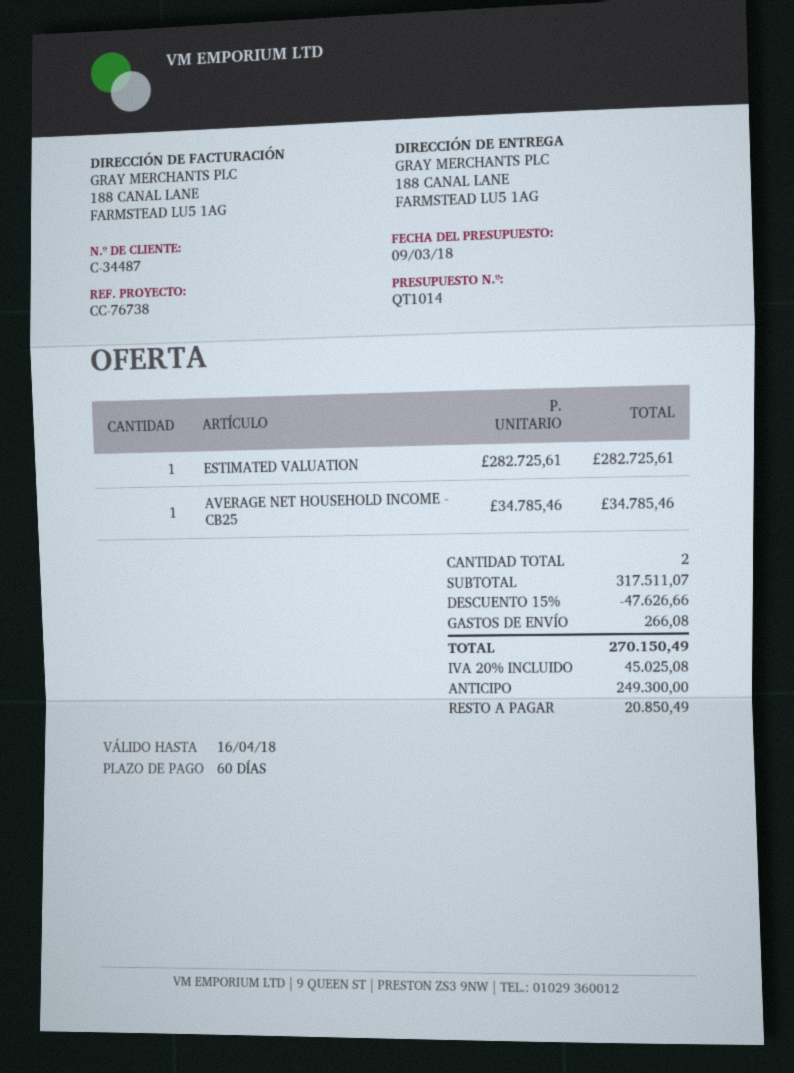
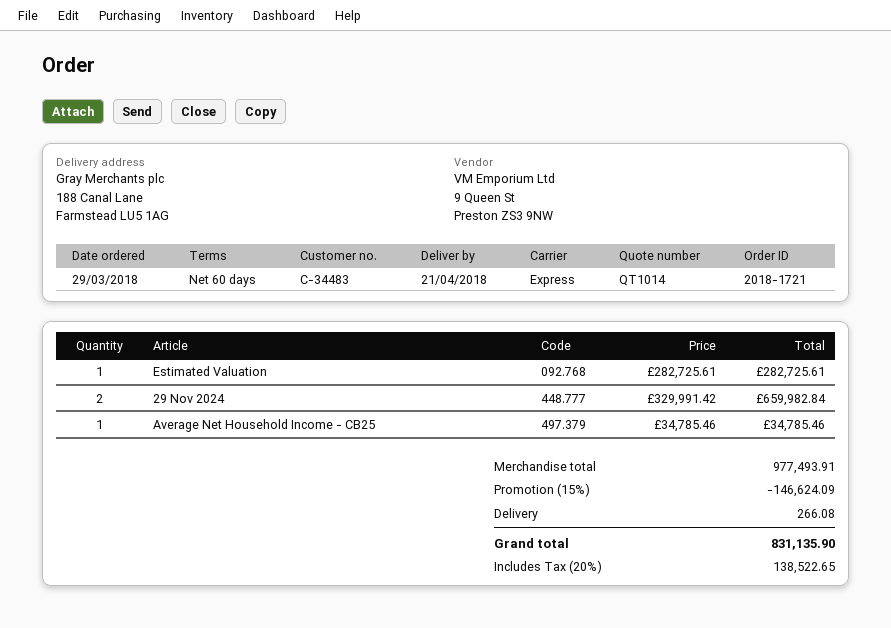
customer number: C-34487 -> C-34483
29 Nov 2024: none -> 2 x 329991.42 = 659982.84
subtotal: 317511.07 -> 977493.91
discount: 15% = 47626.66 -> 15% = 146624.09
tax: 20% = 45025.08 -> 20% = 138522.65
total: 270150.49 -> 831135.90

